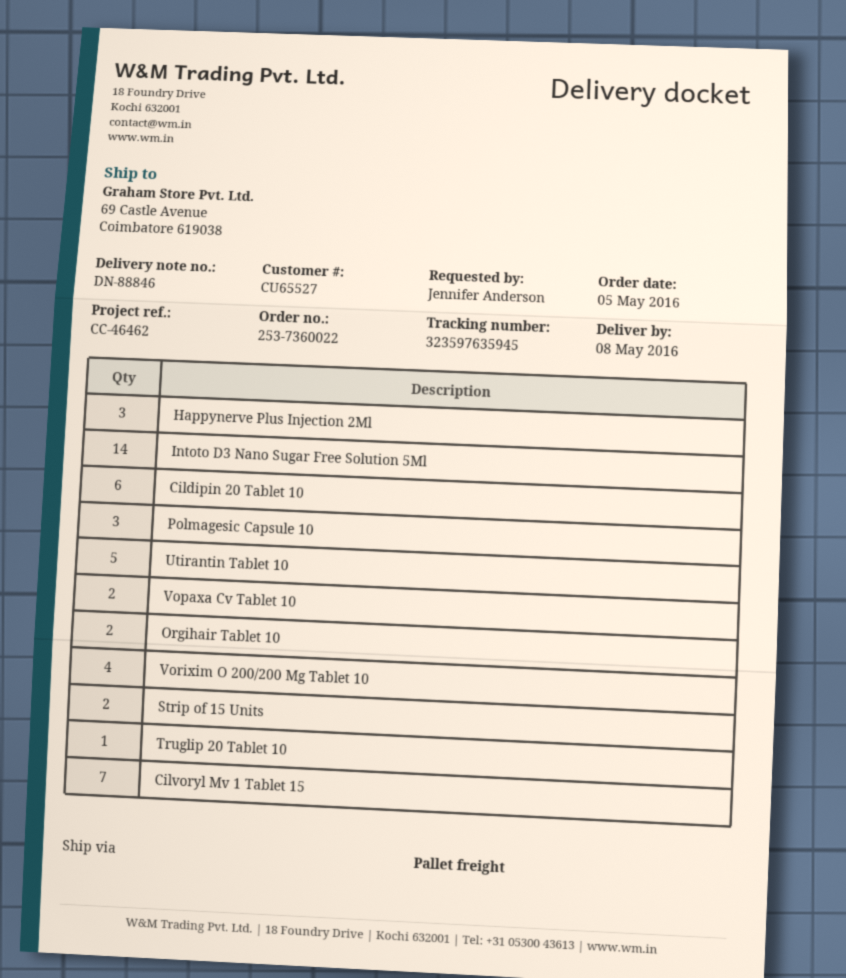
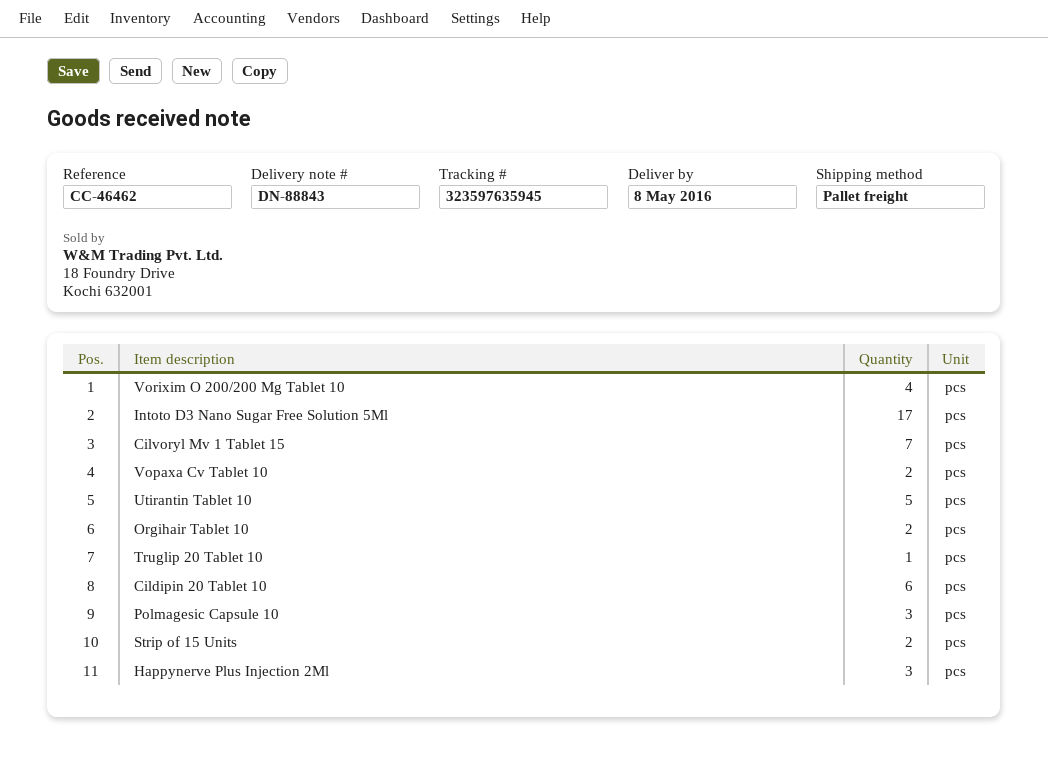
delivery note number: DN-88846 -> DN-88843
Intoto D3 Nano Sugar Free Solution 5Ml: 14 -> 17

